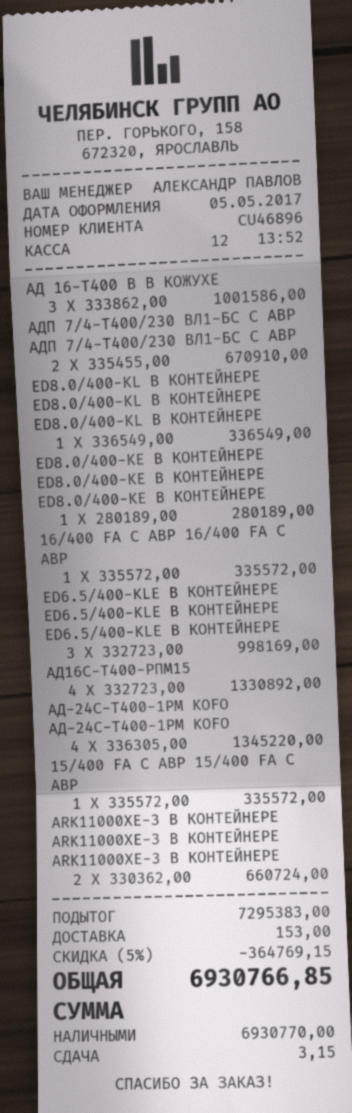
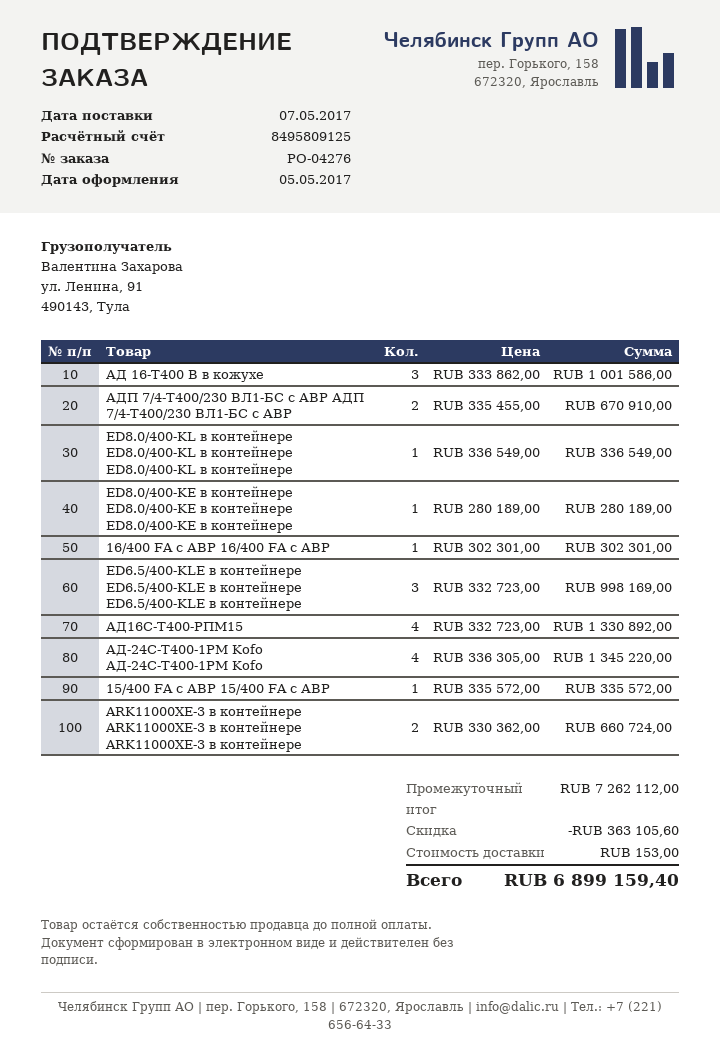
16/400 FA С АВР 16/400 FA С АВР: 1 x 335572.00 = 335572.00 -> 1 x 302301.00 = 302301.00
subtotal: 7295383.00 -> 7262112.00
discount: 364769.15 -> 363105.60
total: 6930766.85 -> 6899159.40

